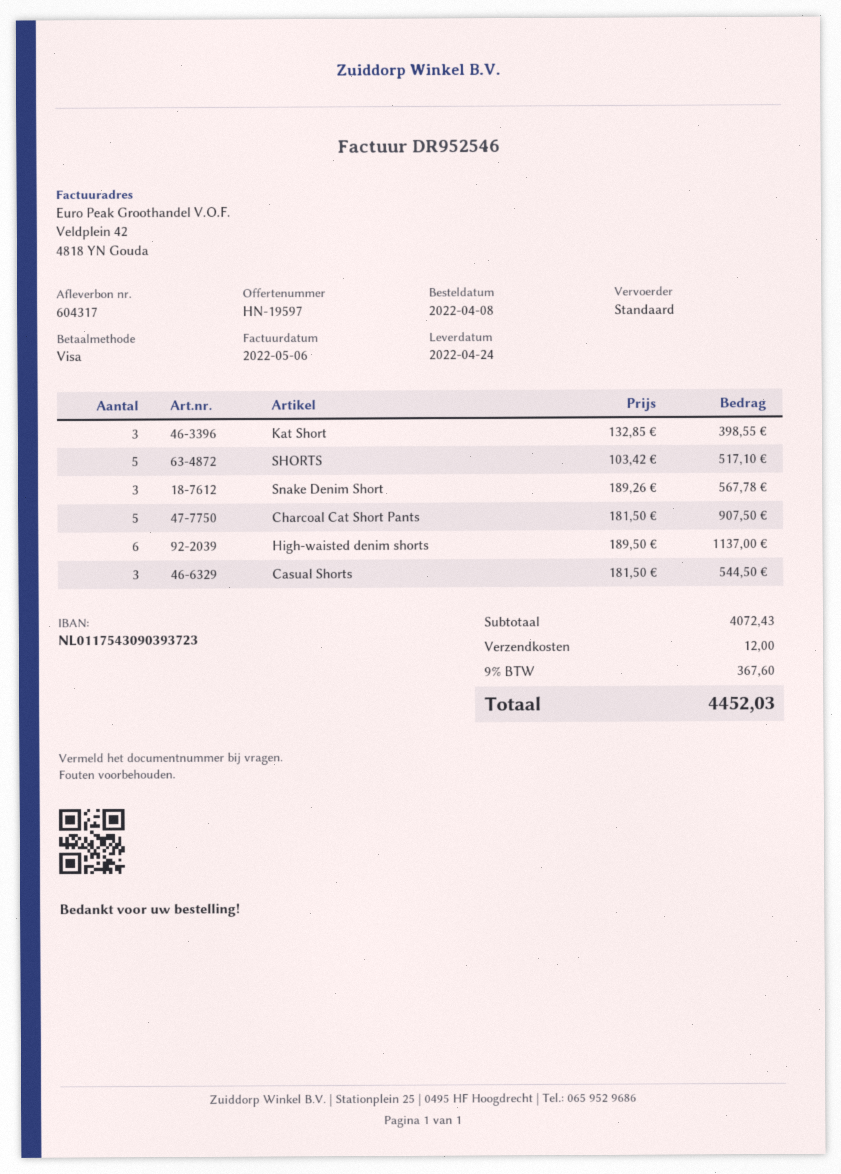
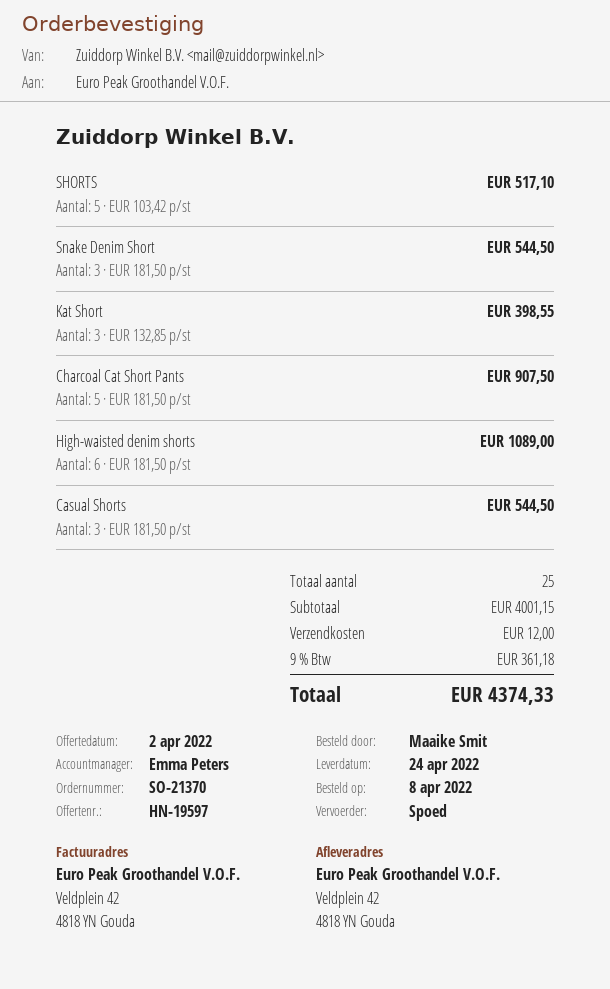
shipping method: standard -> express
Snake Denim Short: 3 x 189.26 = 567.78 -> 3 x 181.50 = 544.50
High-waisted denim shorts: 6 x 189.50 = 1137.00 -> 6 x 181.50 = 1089.00
subtotal: 4072.43 -> 4001.15
tax: 9% = 367.60 -> 9% = 361.18
total: 4452.03 -> 4374.33

